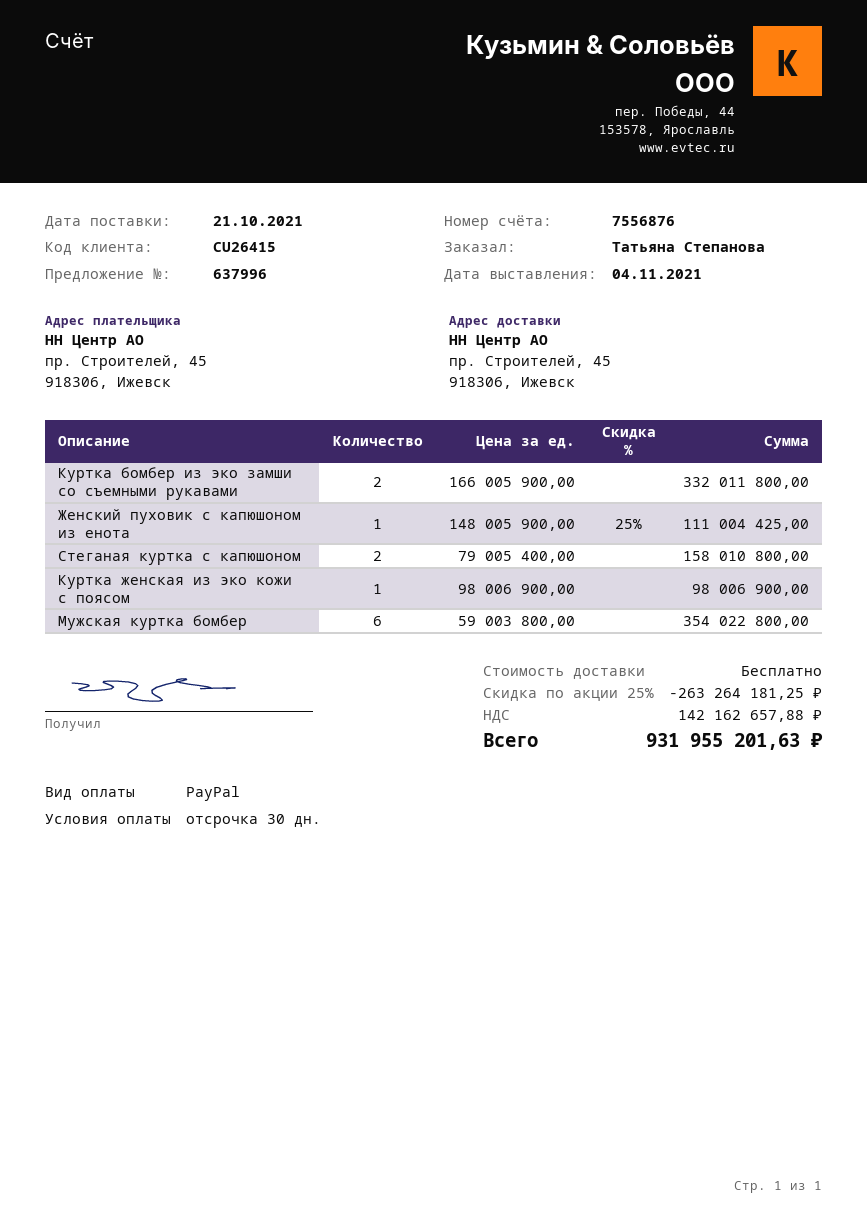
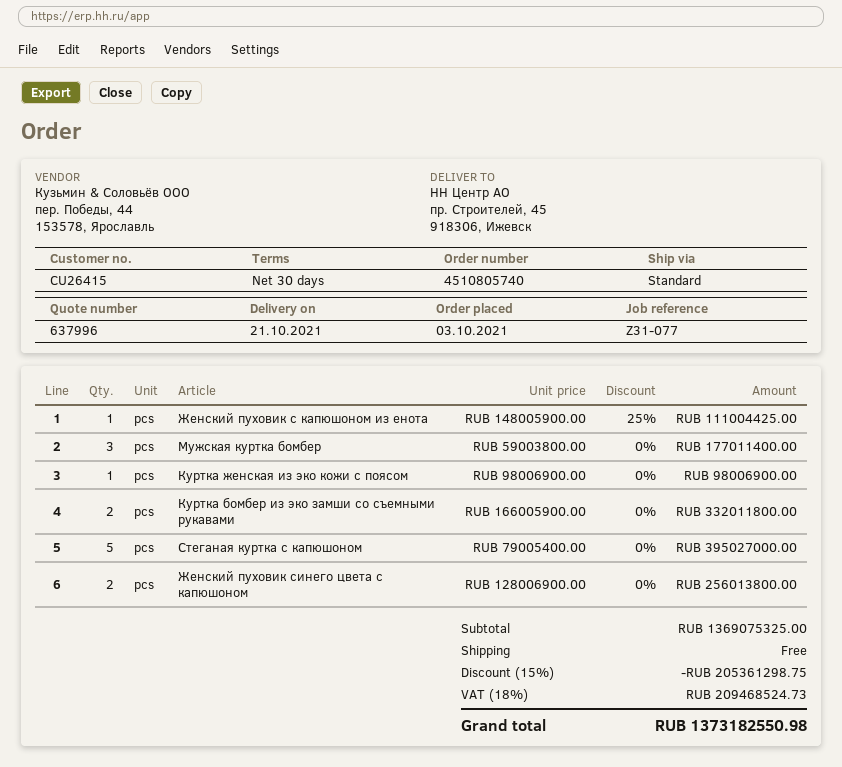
Стеганая куртка с капюшоном: 2 x 79005400.00 = 158010800.00 -> 5 x 79005400.00 = 395027000.00
Мужская куртка бомбер: 6 x 59003800.00 = 354022800.00 -> 3 x 59003800.00 = 177011400.00
Женский пуховик синего цвета с капюшоном: none -> 2 x 128006900.00 = 256013800.00
discount: 25% = 263264181.25 -> 15% = 205361298.75
tax: 142162657.88 -> 209468524.73
total: 931955201.63 -> 1373182550.98

